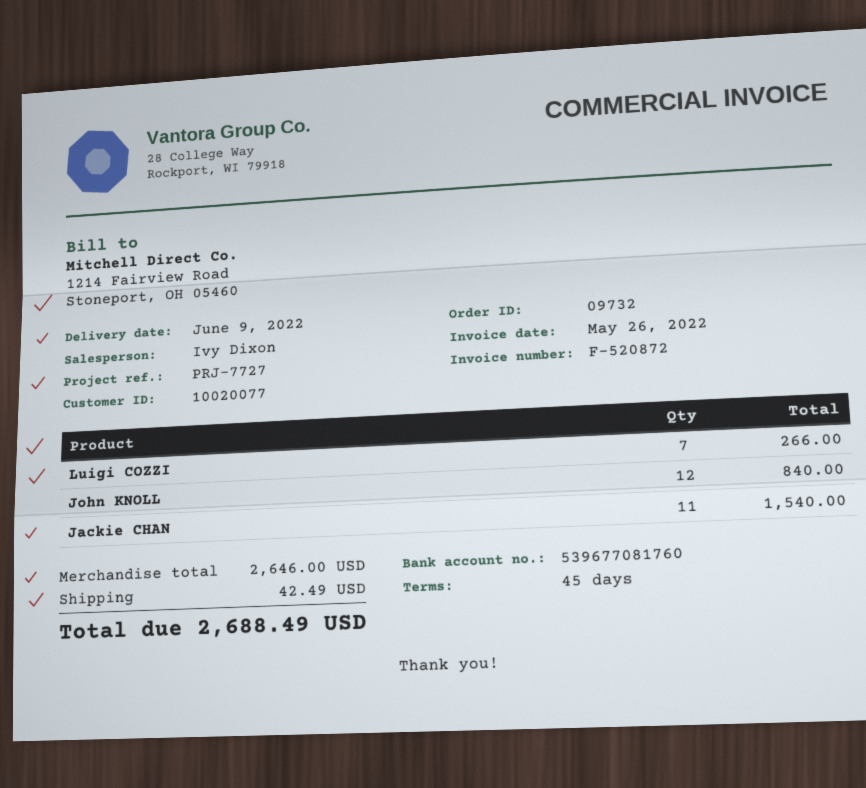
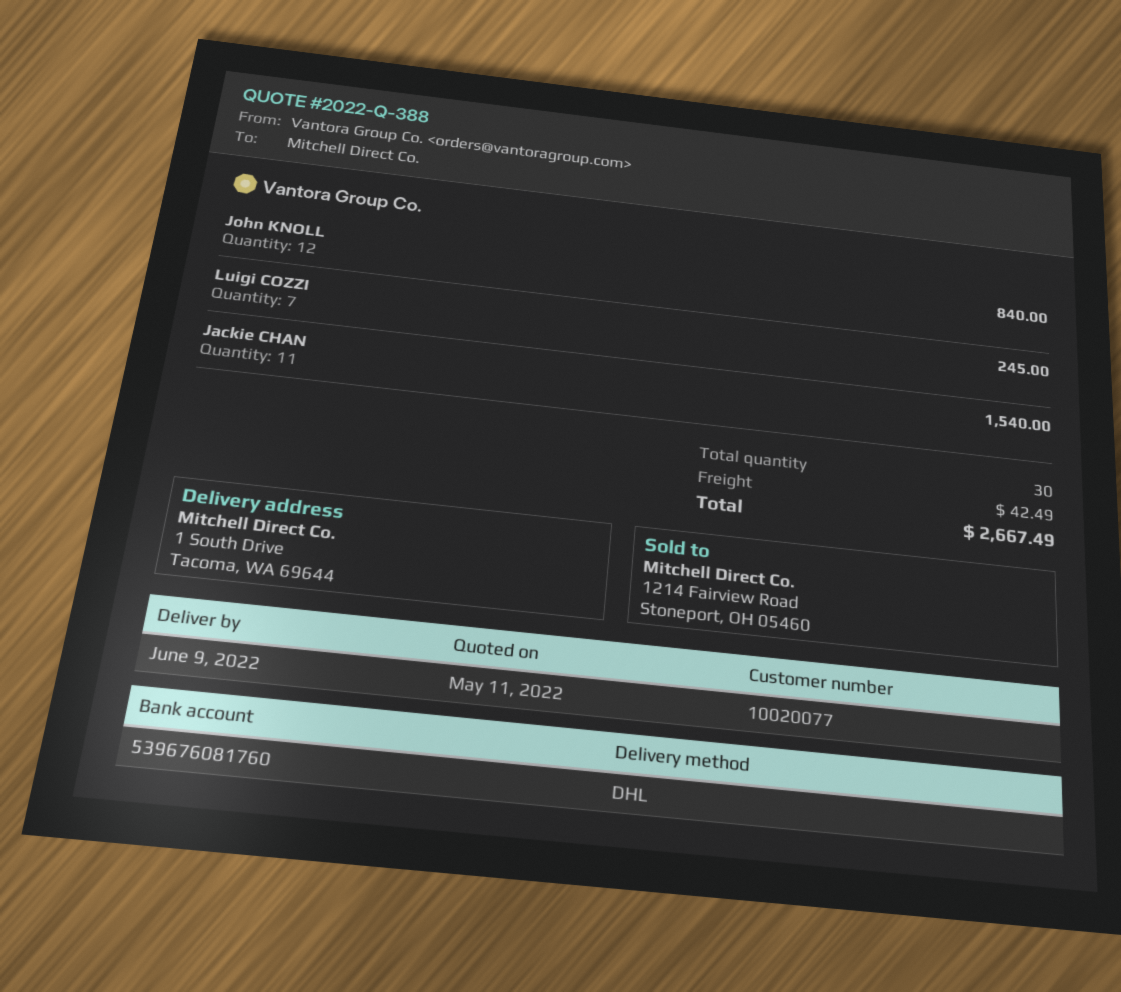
bank account: 539677081760 -> 539676081760
Luigi COZZI: 7 for 266.00 -> 7 for 245.00
total: 2688.49 -> 2667.49

